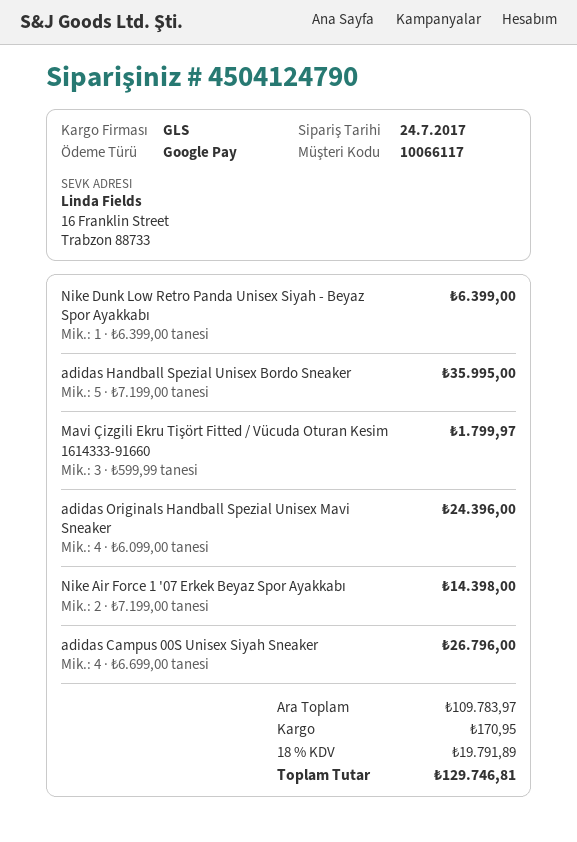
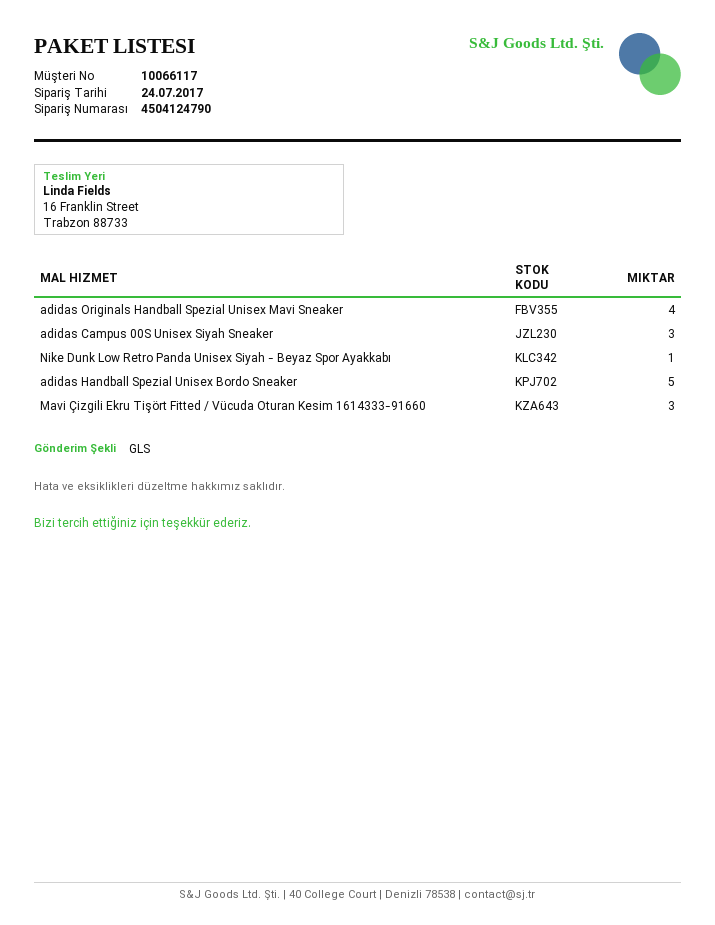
Nike Air Force 1 '07 Erkek Beyaz Spor Ayakkabı: 2 -> none
adidas Campus 00S Unisex Siyah Sneaker: 4 -> 3

